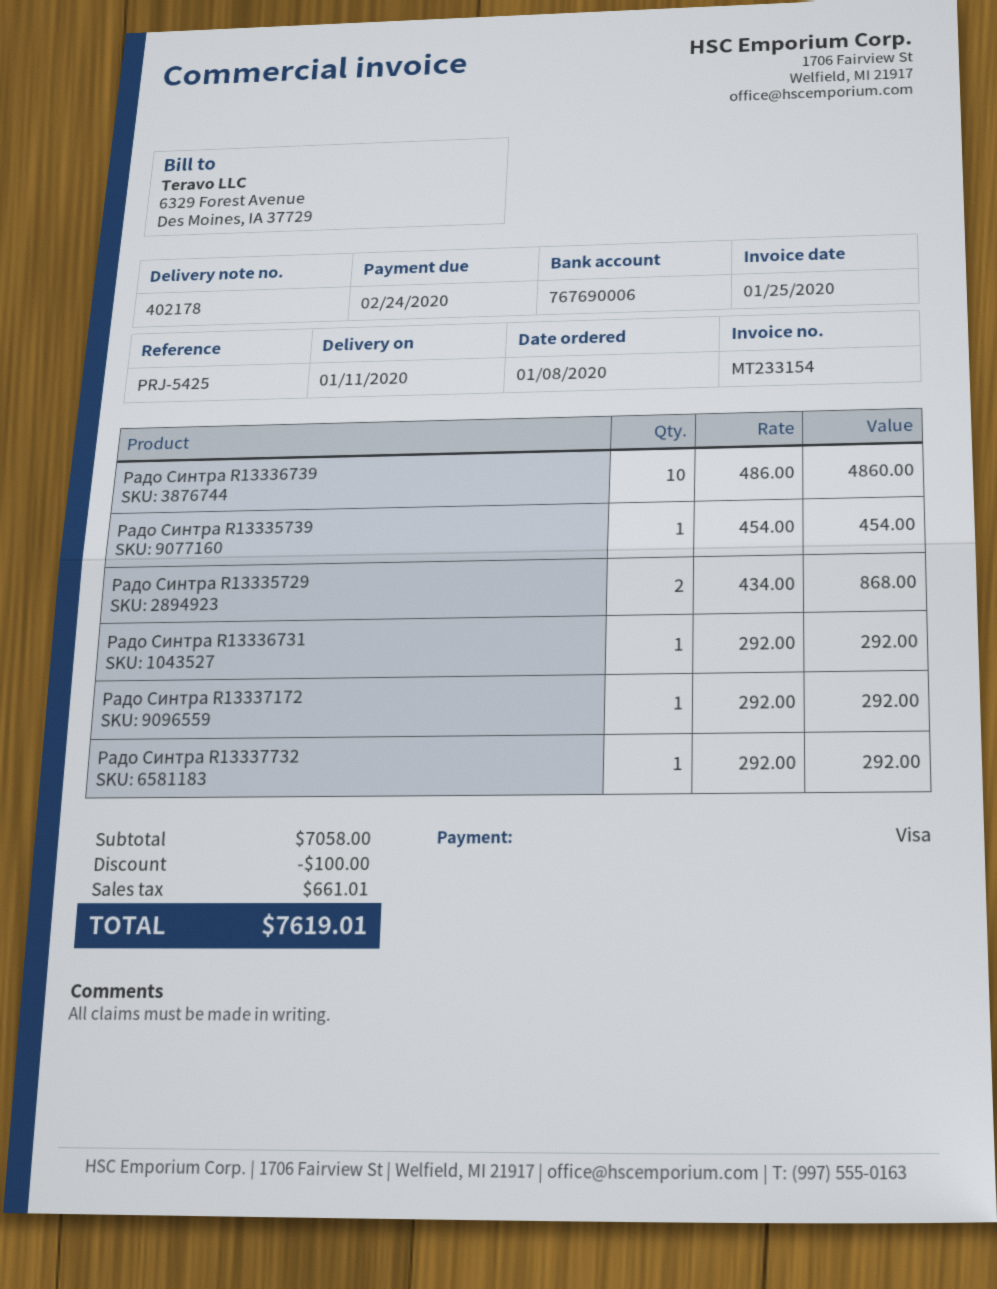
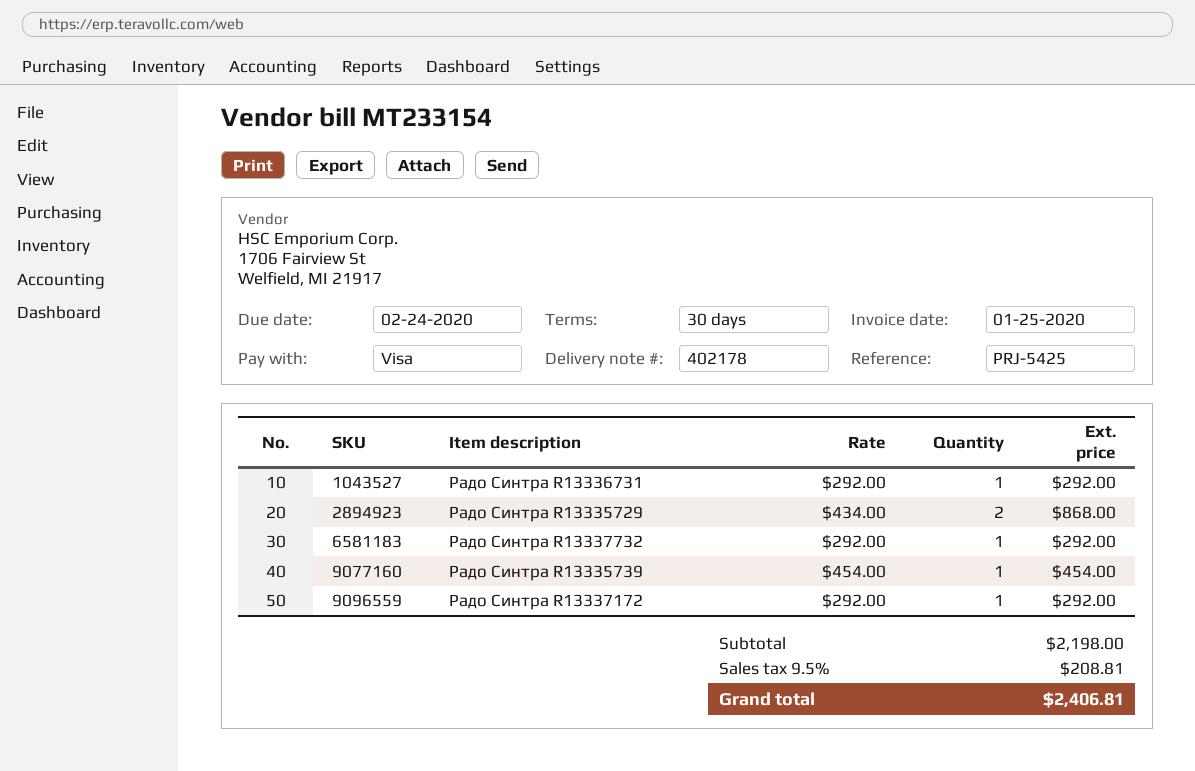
Радо Синтра R13336739: 10 x 486.00 = 4860.00 -> none
subtotal: 7058.00 -> 2198.00
discount: 100.00 -> none
tax: 661.01 -> 208.81
total: 7619.01 -> 2406.81

